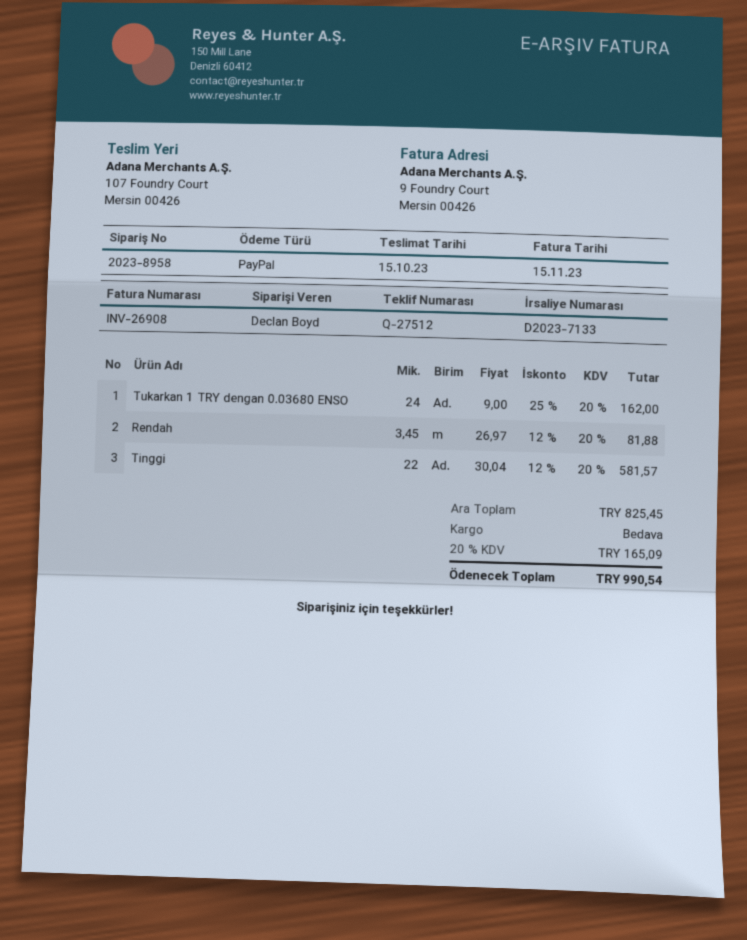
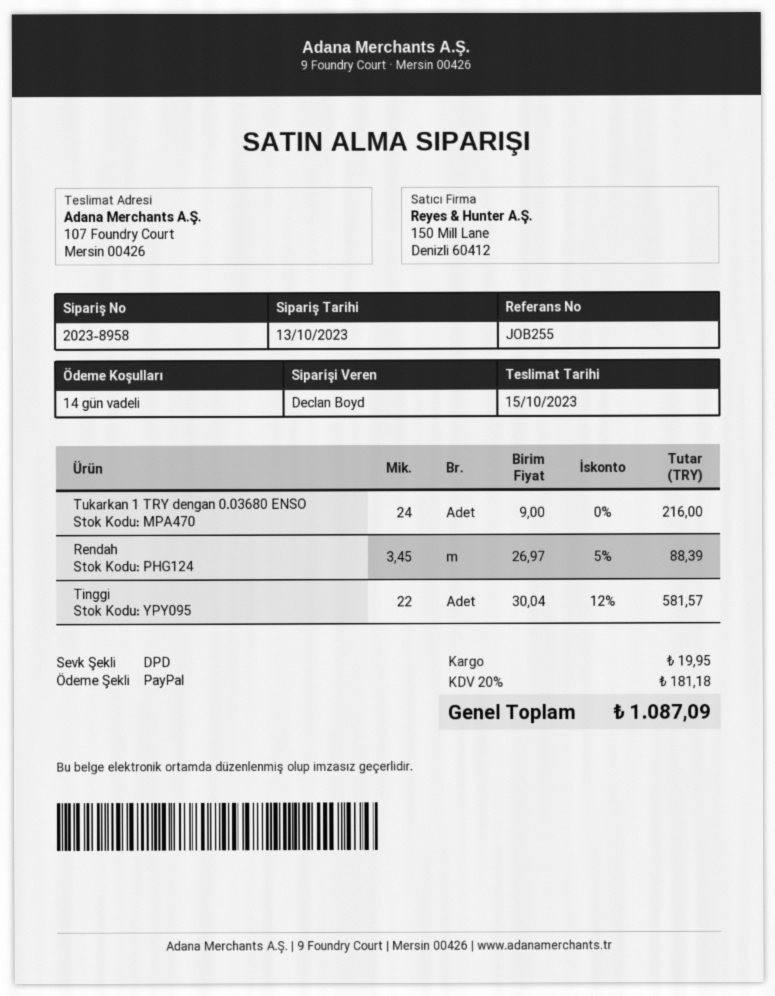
Tukarkan 1 TRY dengan 0.03680 ENSO: 24 x 9.00 - 25% = 162.00 -> 24 x 9.00 = 216.00
Rendah: 3.45 x 26.97 - 12% = 81.88 -> 3.45 x 26.97 - 5% = 88.39
shipping: 0.00 -> 19.95
tax: 20% = 165.09 -> 20% = 181.18
total: 990.54 -> 1087.09

